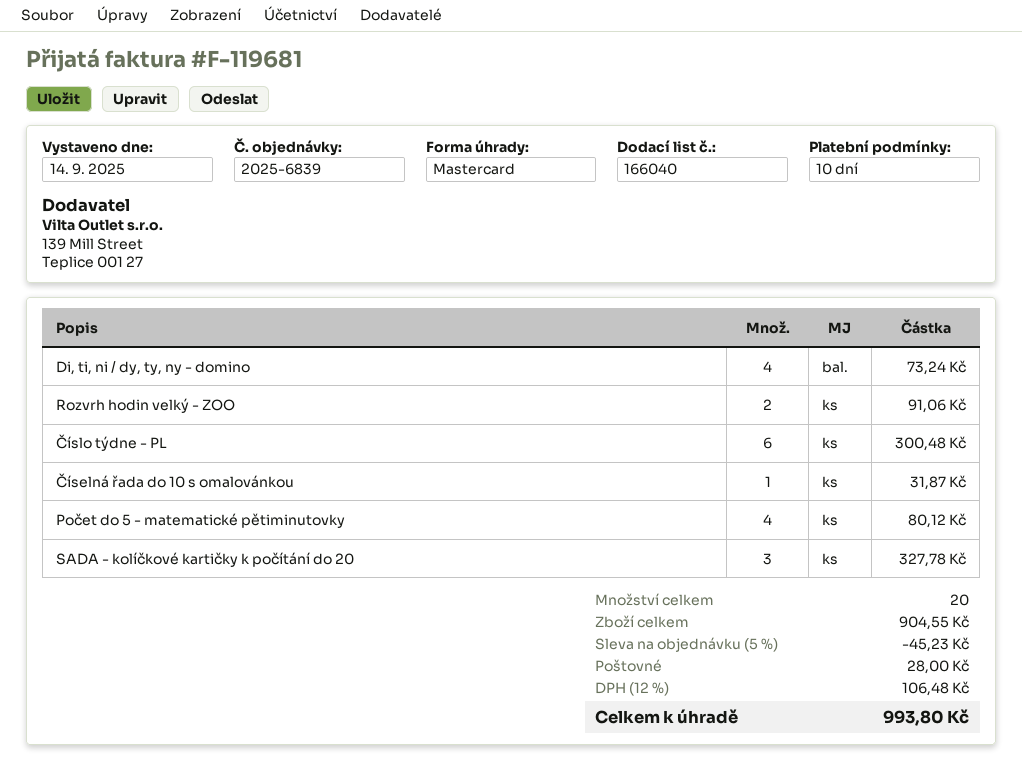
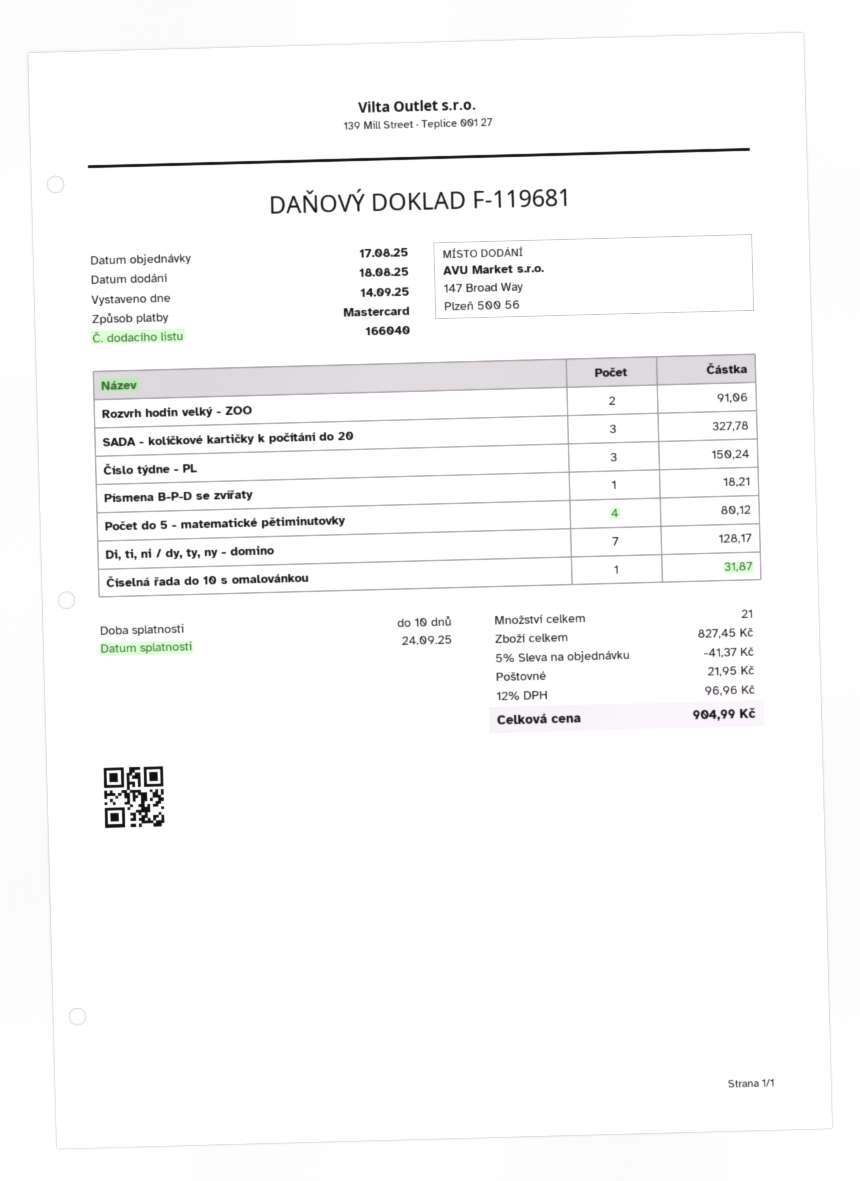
Di, ti, ni / dy, ty, ny - domino: 4 for 73.24 -> 7 for 128.17
Číslo týdne - PL: 6 for 300.48 -> 3 for 150.24
Písmena B-P-D se zvířaty: none -> 1 for 18.21
total quantity: 20 -> 21
subtotal: 904.55 -> 827.45
discount: 5% = 45.23 -> 5% = 41.37
shipping: 28.00 -> 21.95
tax: 12% = 106.48 -> 12% = 96.96
total: 993.80 -> 904.99

